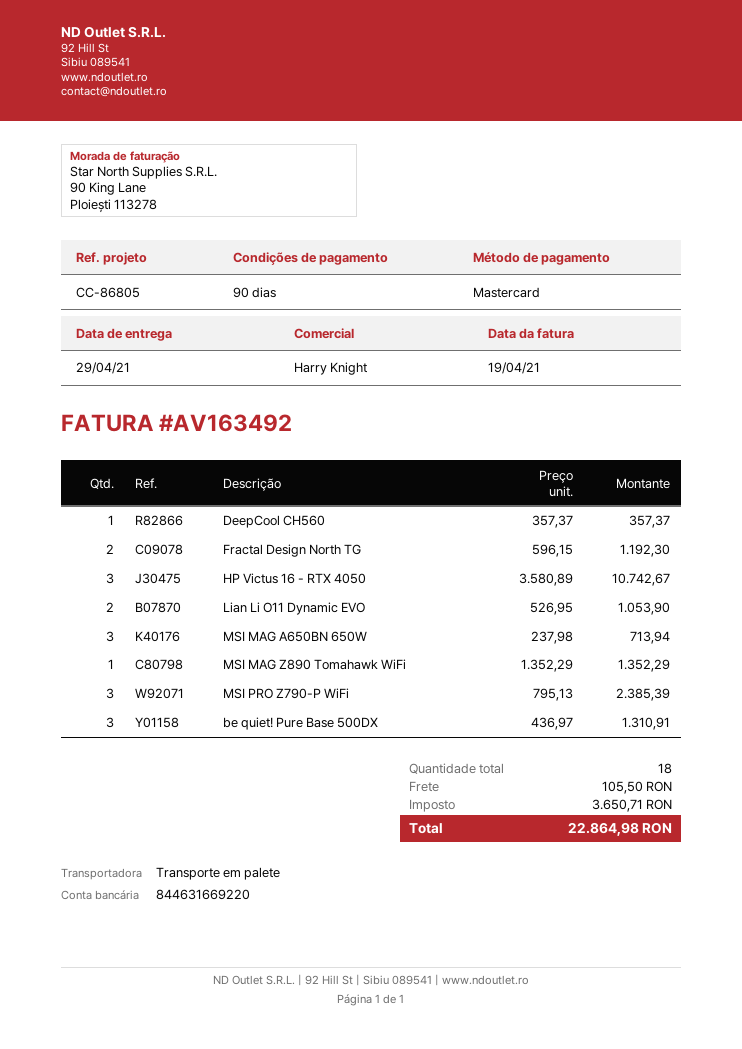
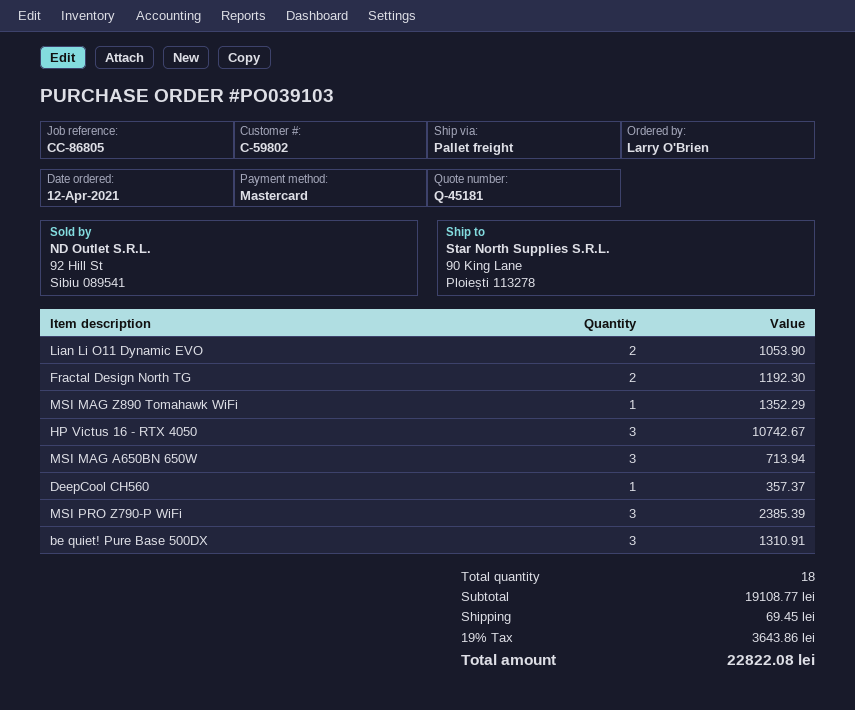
shipping: 105.50 -> 69.45
tax: 3650.71 -> 3643.86
total: 22864.98 -> 22822.08

